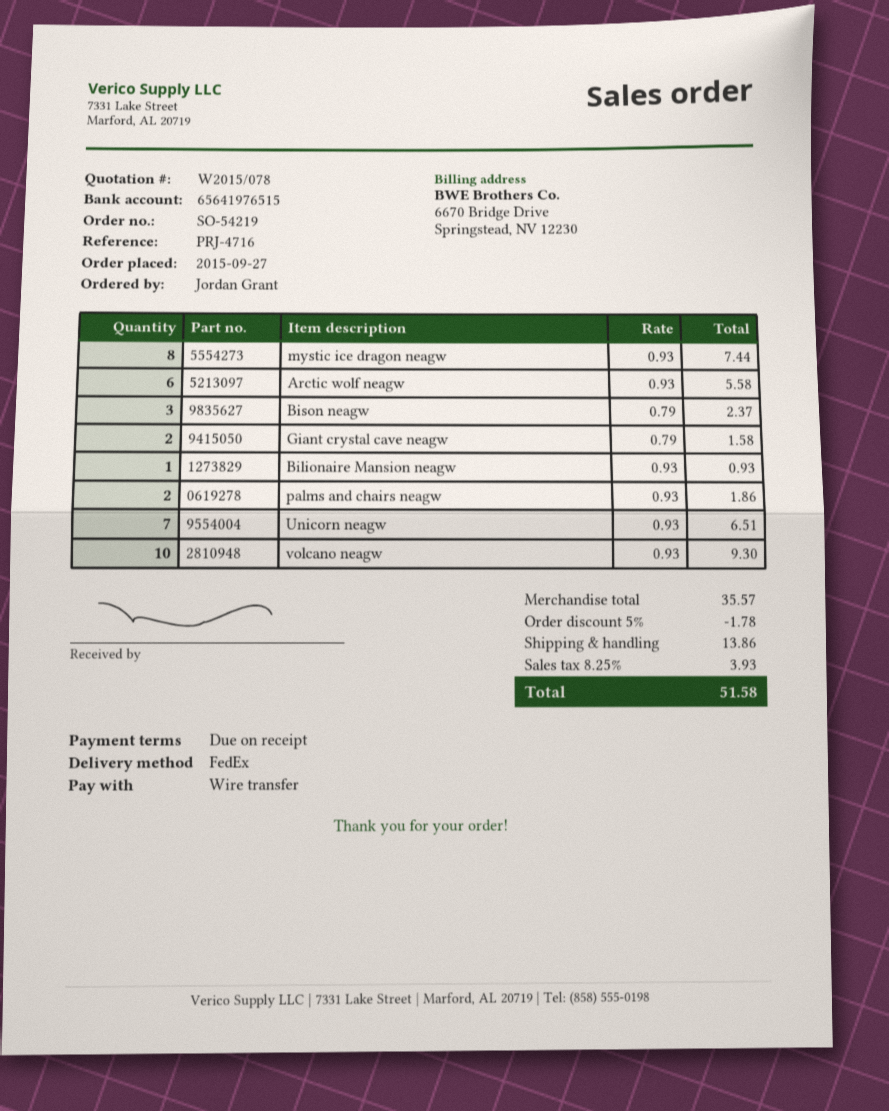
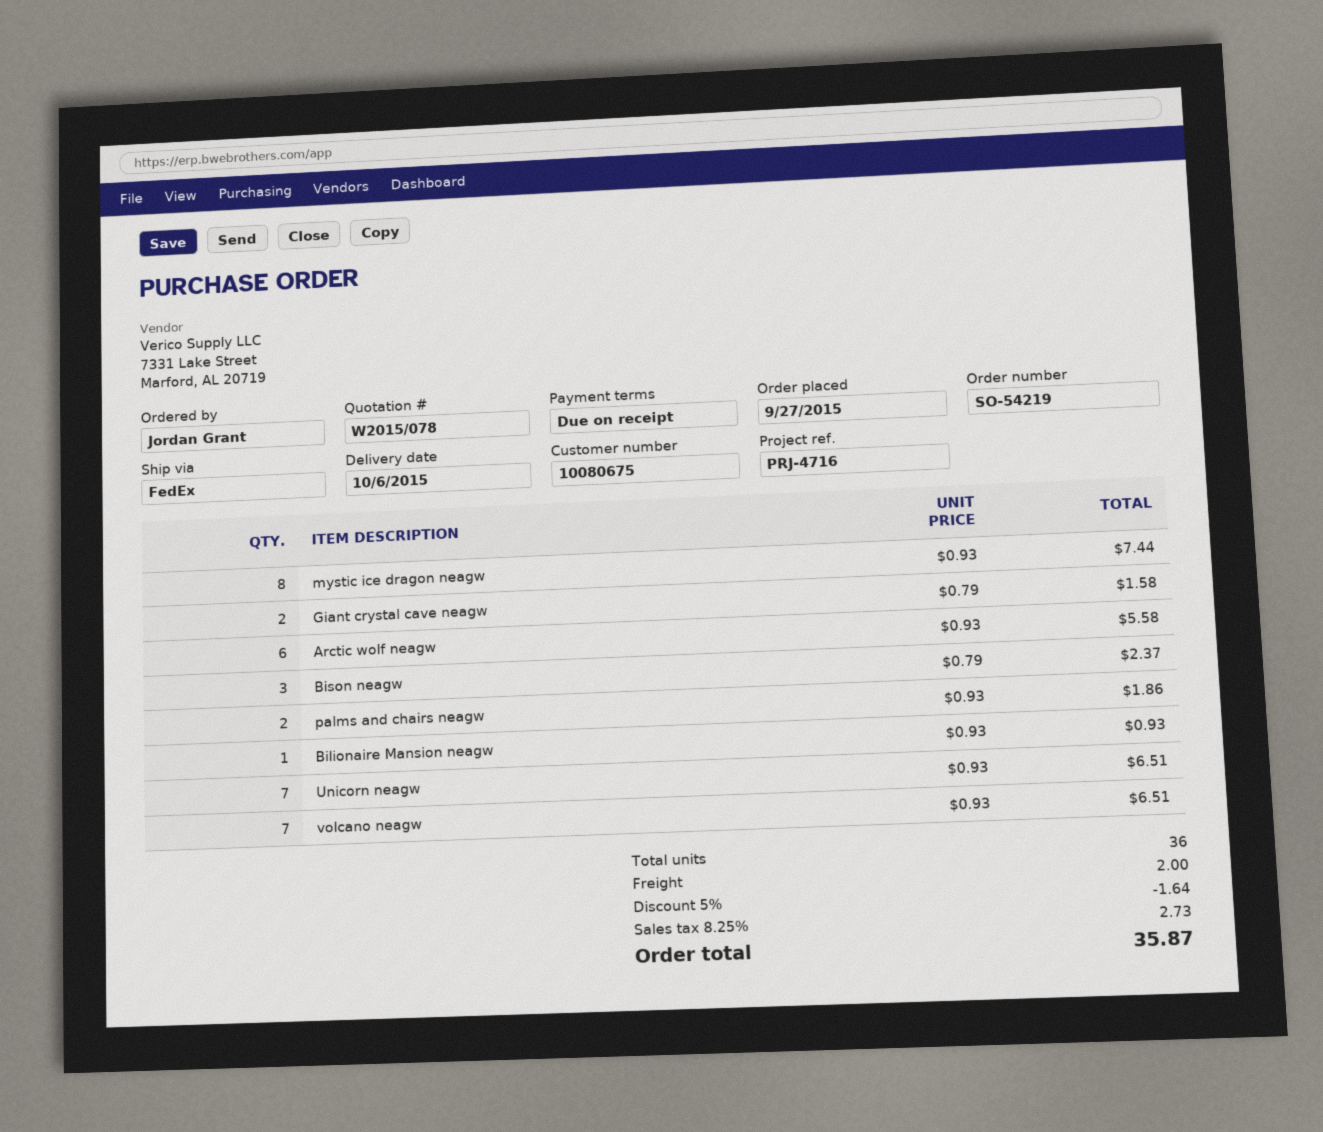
volcano neagw: 10 x 0.93 = 9.30 -> 7 x 0.93 = 6.51
discount: 5% = 1.78 -> 5% = 1.64
shipping: 13.86 -> 2.00
tax: 8.25% = 3.93 -> 8.25% = 2.73
total: 51.58 -> 35.87

